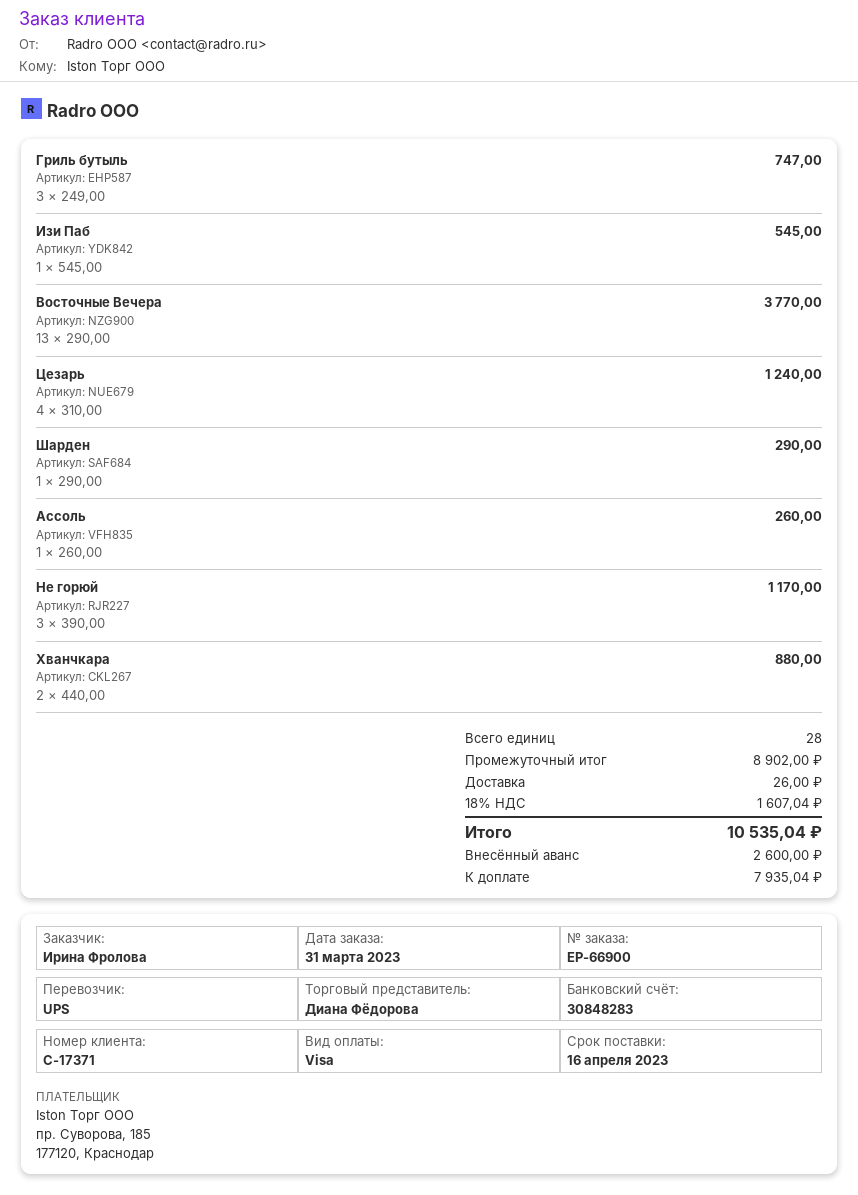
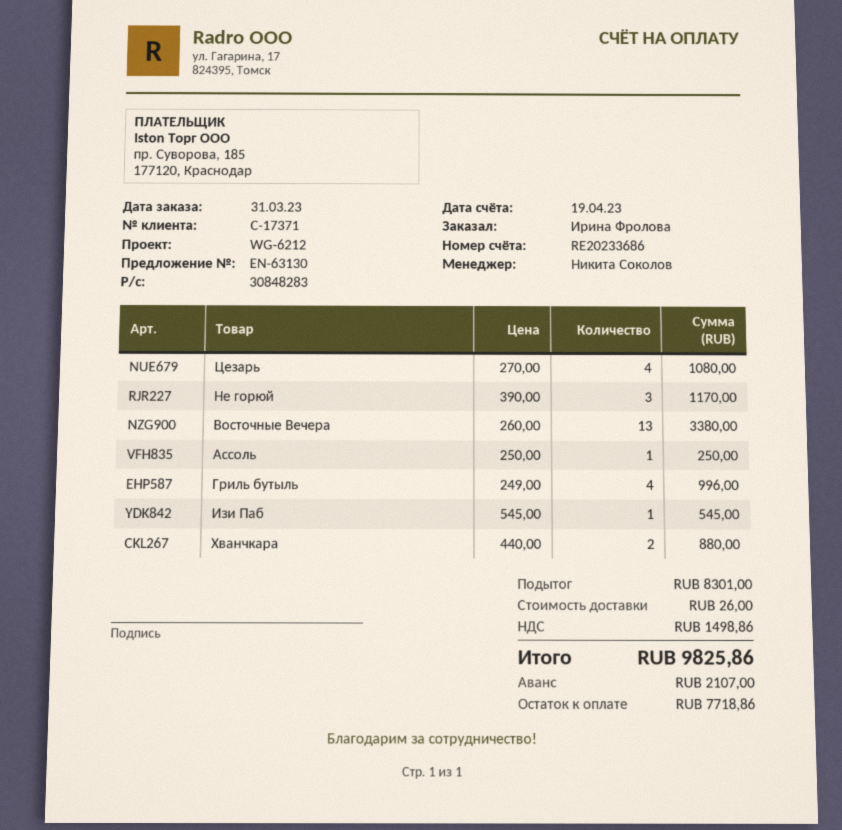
sales rep: Диана Фёдорова -> Никита Соколов
Гриль бутыль: 3 x 249.00 = 747.00 -> 4 x 249.00 = 996.00
Восточные Вечера: 13 x 290.00 = 3770.00 -> 13 x 260.00 = 3380.00
Цезарь: 4 x 310.00 = 1240.00 -> 4 x 270.00 = 1080.00
Шарден: 1 x 290.00 = 290.00 -> none
Ассоль: 1 x 260.00 = 260.00 -> 1 x 250.00 = 250.00
subtotal: 8902.00 -> 8301.00
tax: 1607.04 -> 1498.86
total: 10535.04 -> 9825.86
deposit: 2600.00 -> 2107.00
balance: 7935.04 -> 7718.86

